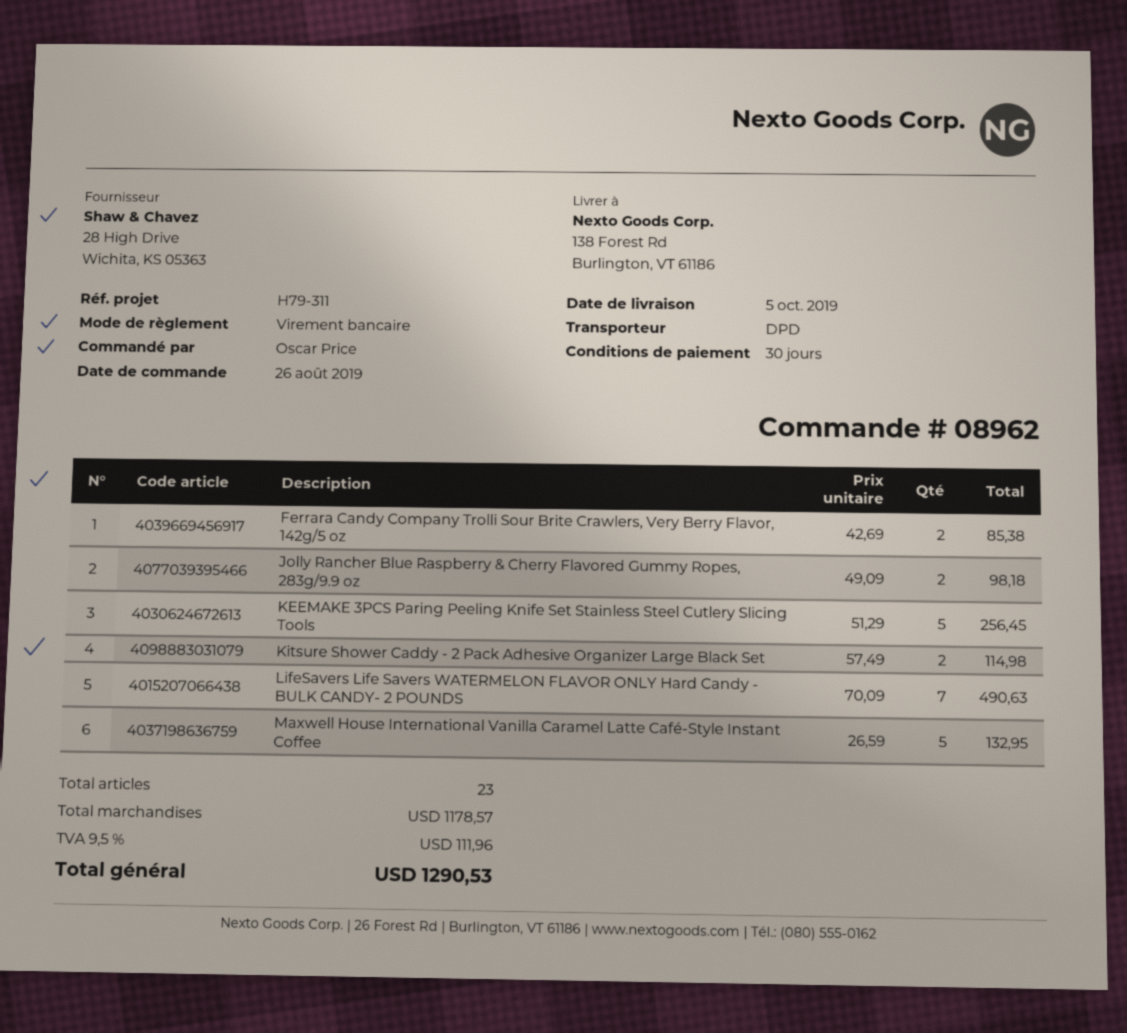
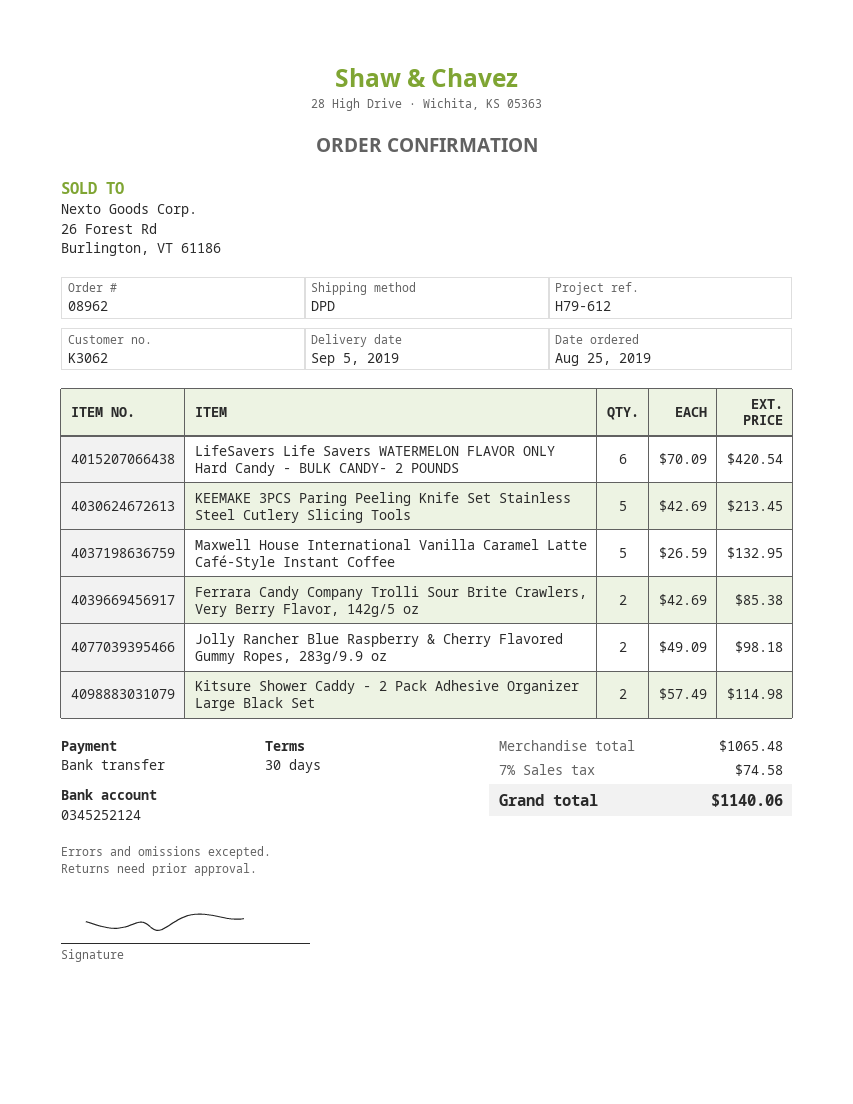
order date: 2019-08-26 -> 2019-08-25
delivery date: 2019-10-05 -> 2019-09-05
reference: H79-311 -> H79-612
KEEMAKE 3PCS Paring Peeling Knife Set Stainless Steel Cutlery Slicing Tools: 5 x 51.29 = 256.45 -> 5 x 42.69 = 213.45
LifeSavers Life Savers WATERMELON FLAVOR ONLY Hard Candy - BULK CANDY- 2 POUNDS: 7 x 70.09 = 490.63 -> 6 x 70.09 = 420.54
subtotal: 1178.57 -> 1065.48
tax: 9.5% = 111.96 -> 7% = 74.58
total: 1290.53 -> 1140.06

